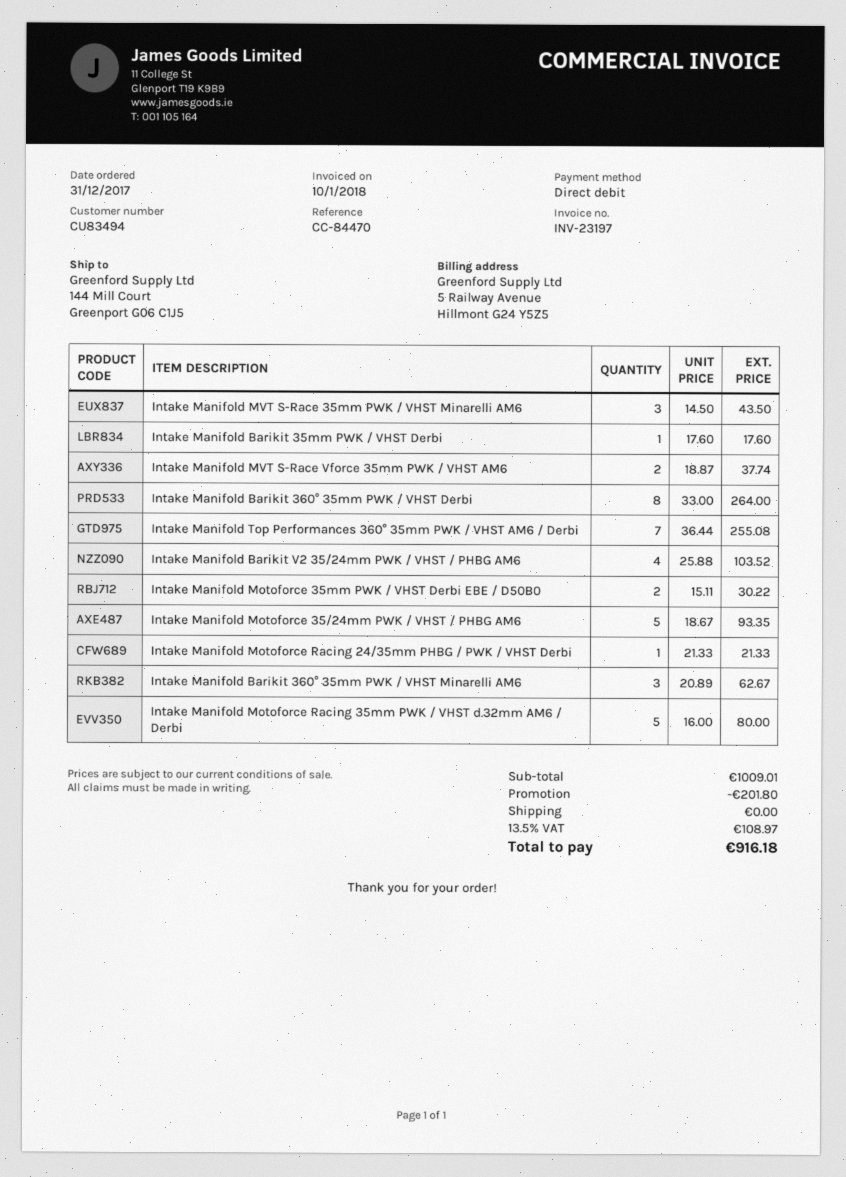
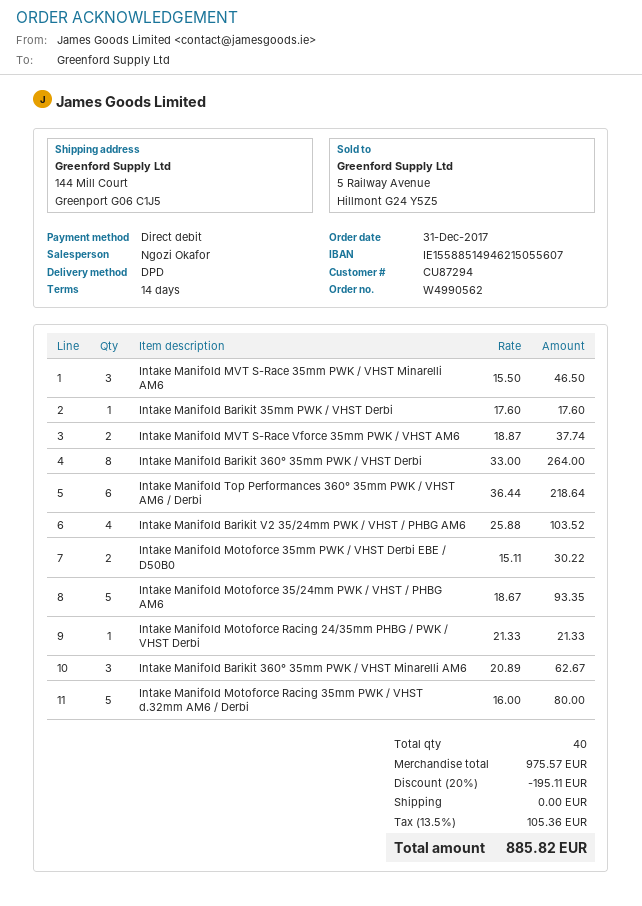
customer number: CU83494 -> CU87294
Intake Manifold MVT S-Race 35mm PWK / VHST Minarelli AM6: 3 x 14.50 = 43.50 -> 3 x 15.50 = 46.50
Intake Manifold Top Performances 360° 35mm PWK / VHST AM6 / Derbi: 7 x 36.44 = 255.08 -> 6 x 36.44 = 218.64
subtotal: 1009.01 -> 975.57
discount: 201.80 -> 195.11
tax: 13.5% = 108.97 -> 13.5% = 105.36
total: 916.18 -> 885.82

